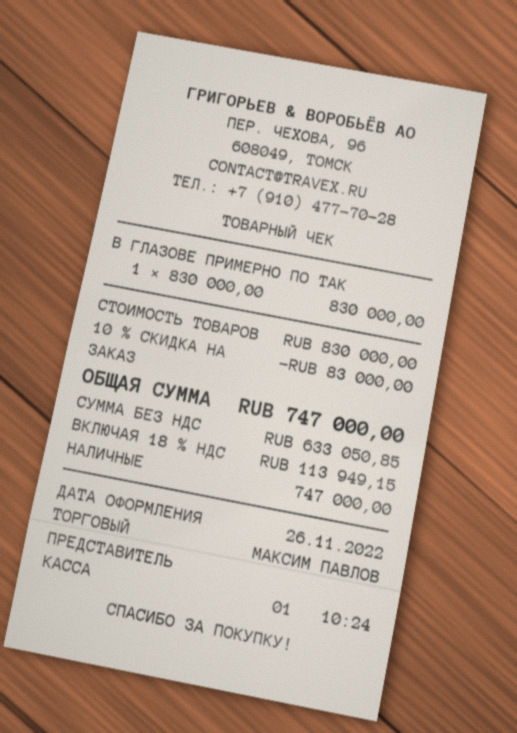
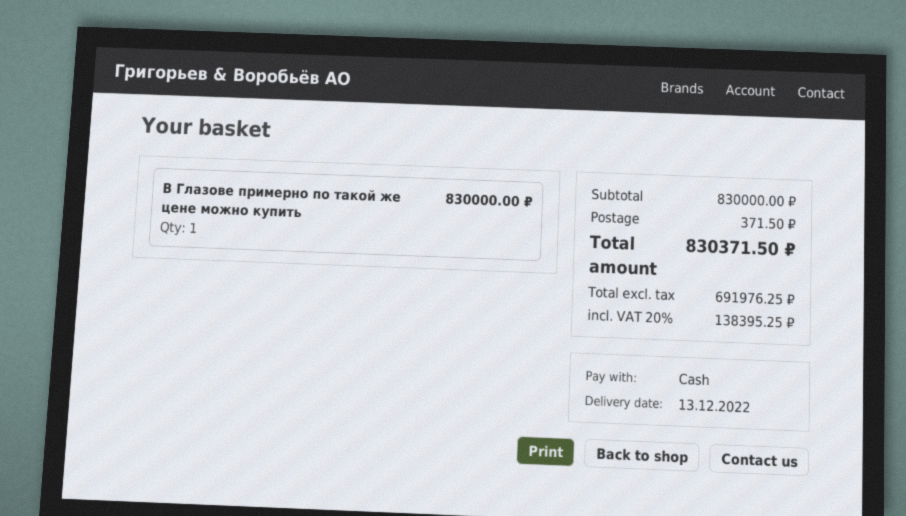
discount: 10% = 83000.00 -> none
shipping: none -> 371.50
net: 633050.85 -> 691976.25
tax: 18% = 113949.15 -> 20% = 138395.25
total: 747000.00 -> 830371.50

